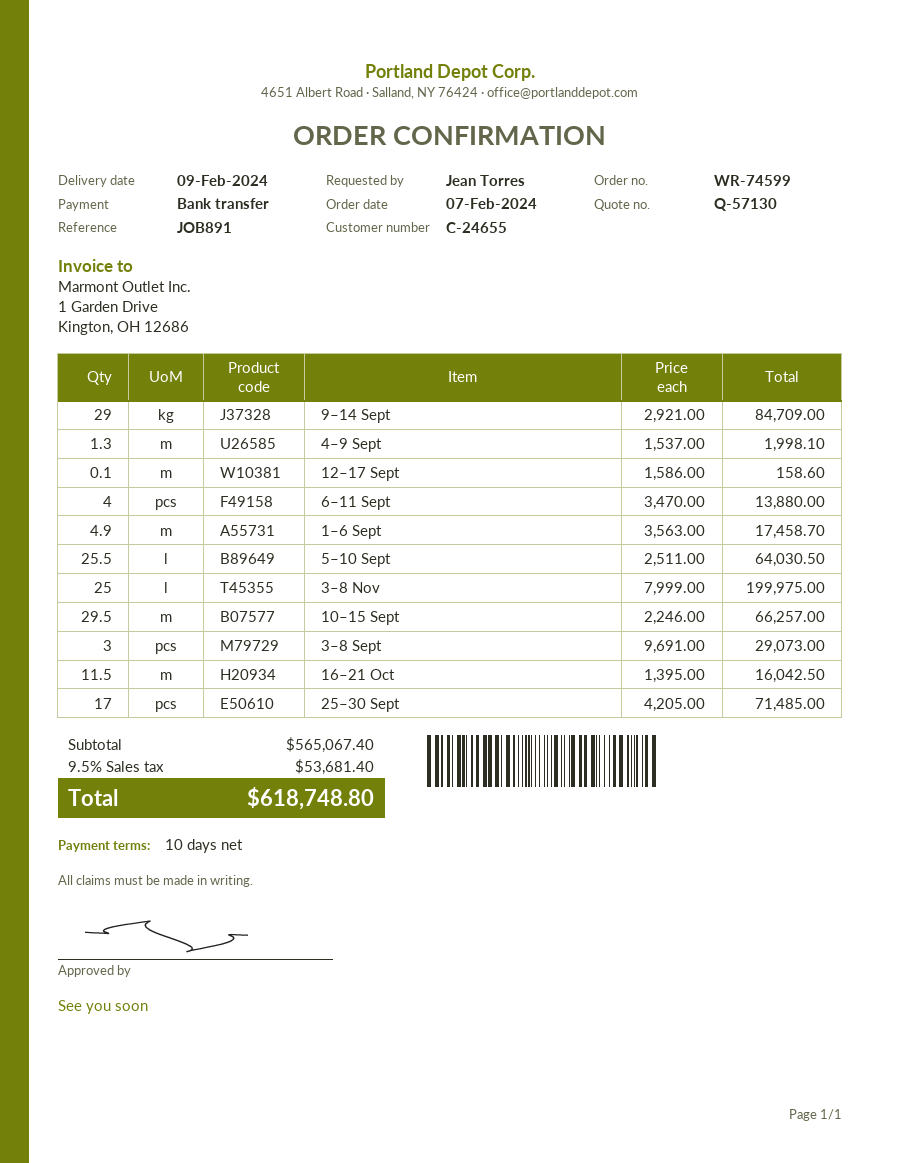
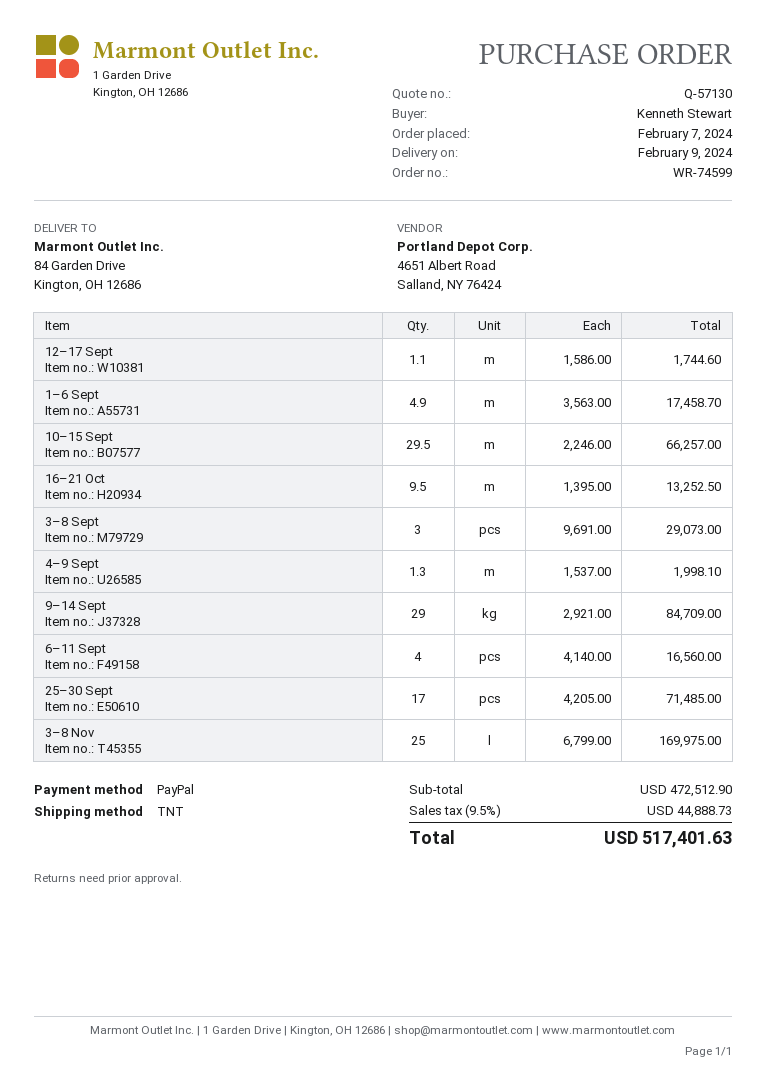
ordered by: Jean Torres -> Kenneth Stewart
payment method: bank transfer -> PayPal
12–17 Sept: 0.1 x 1586.00 = 158.60 -> 1.1 x 1586.00 = 1744.60
6–11 Sept: 4 x 3470.00 = 13880.00 -> 4 x 4140.00 = 16560.00
5–10 Sept: 25.5 x 2511.00 = 64030.50 -> none
3–8 Nov: 25 x 7999.00 = 199975.00 -> 25 x 6799.00 = 169975.00
16–21 Oct: 11.5 x 1395.00 = 16042.50 -> 9.5 x 1395.00 = 13252.50
subtotal: 565067.40 -> 472512.90
tax: 9.5% = 53681.40 -> 9.5% = 44888.73
total: 618748.80 -> 517401.63

